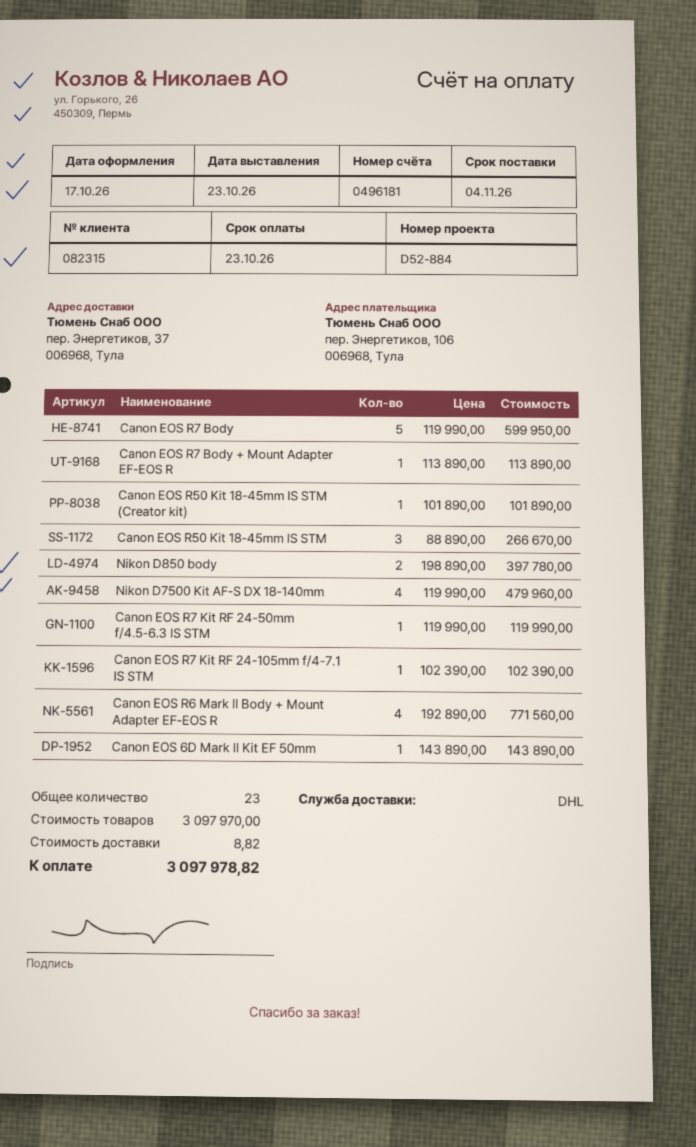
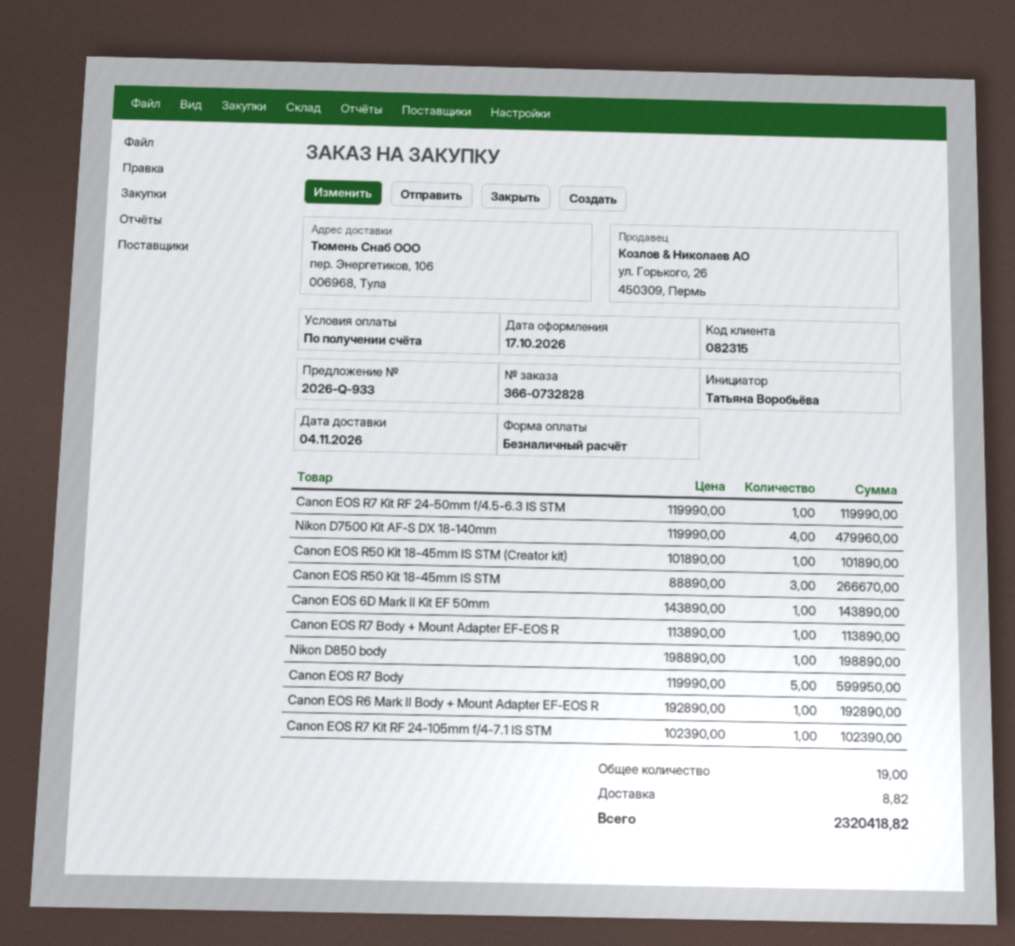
ship to: пер. Энергетиков, 37, 006968, Тула -> пер. Энергетиков, 106, 006968, Тула
Nikon D850 body: 2 x 198890.00 = 397780.00 -> 1 x 198890.00 = 198890.00
Canon EOS R6 Mark II Body + Mount Adapter EF-EOS R: 4 x 192890.00 = 771560.00 -> 1 x 192890.00 = 192890.00
total quantity: 23 -> 19
total: 3097978.82 -> 2320418.82

